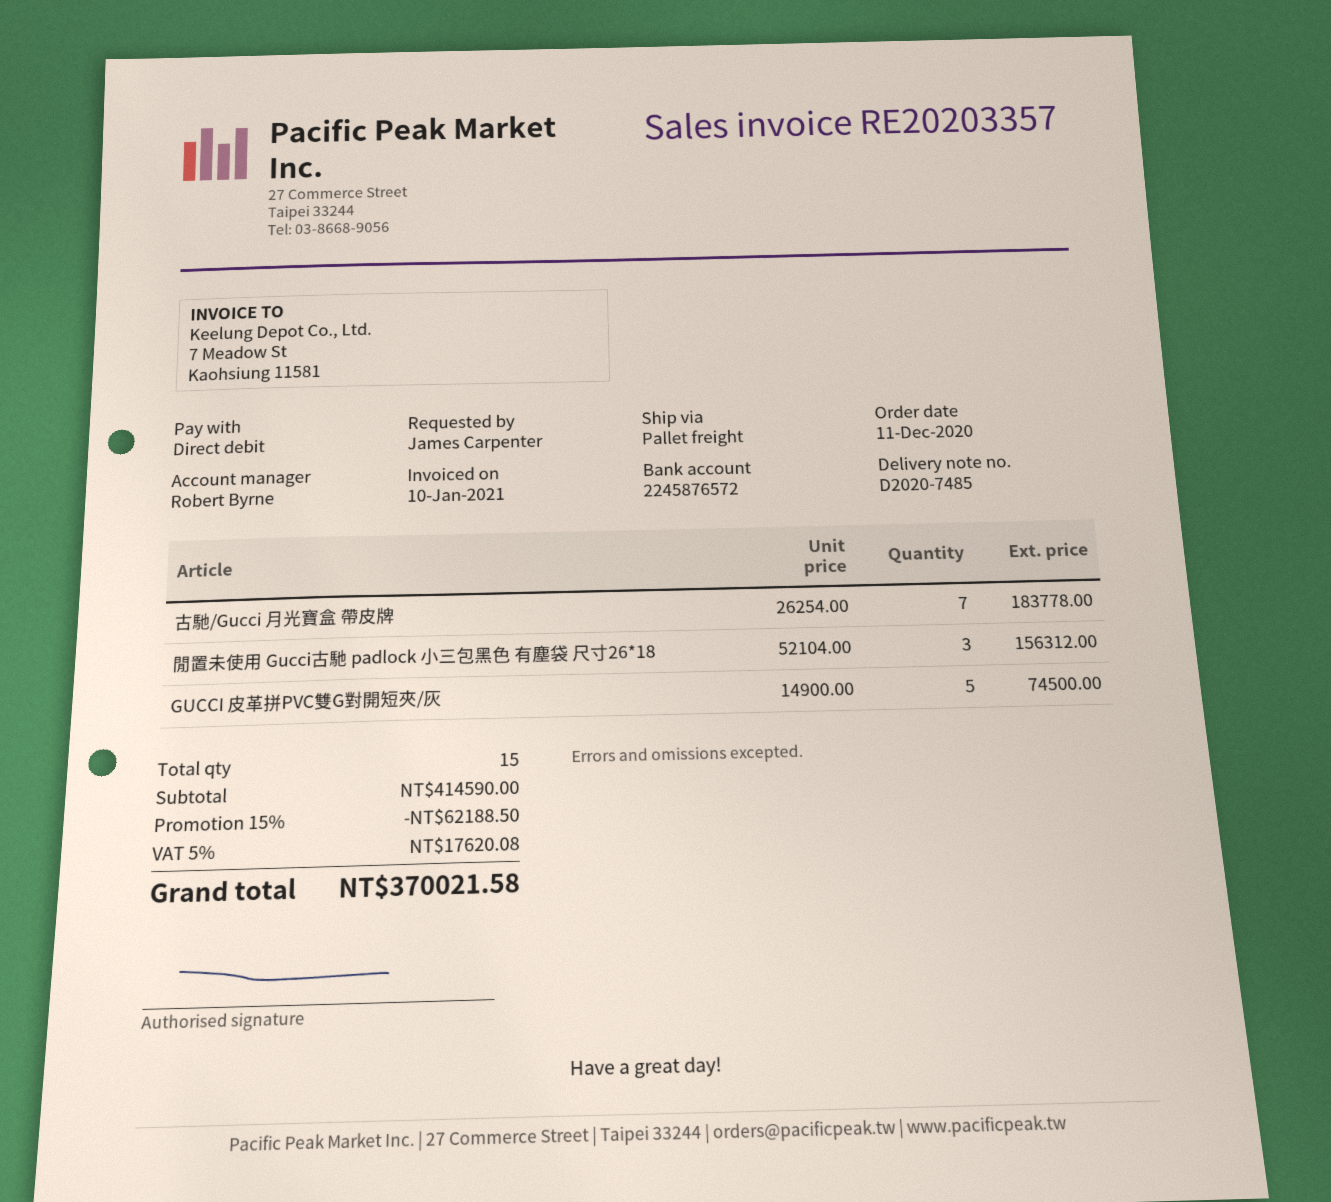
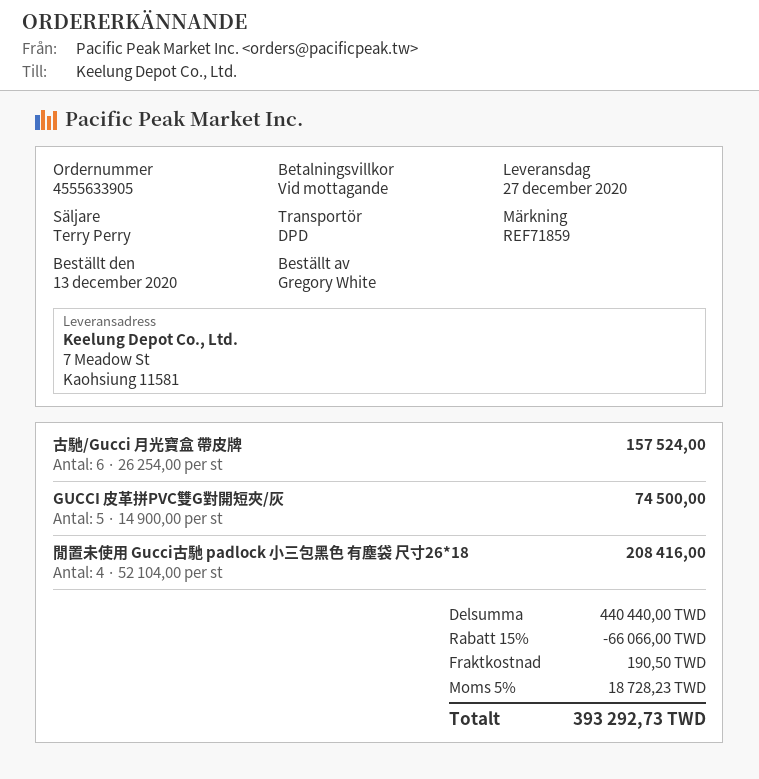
order date: 2020-12-11 -> 2020-12-13
ordered by: James Carpenter -> Gregory White
sales rep: Robert Byrne -> Terry Perry
shipping method: pallet freight -> DPD
古馳/Gucci 月光寶盒 帶皮牌: 7 x 26254.00 = 183778.00 -> 6 x 26254.00 = 157524.00
閒置未使用 Gucci古馳 padlock 小三包黑色 有塵袋 尺寸26*18: 3 x 52104.00 = 156312.00 -> 4 x 52104.00 = 208416.00
subtotal: 414590.00 -> 440440.00
discount: 15% = 62188.50 -> 15% = 66066.00
shipping: none -> 190.50
tax: 5% = 17620.08 -> 5% = 18728.23
total: 370021.58 -> 393292.73

